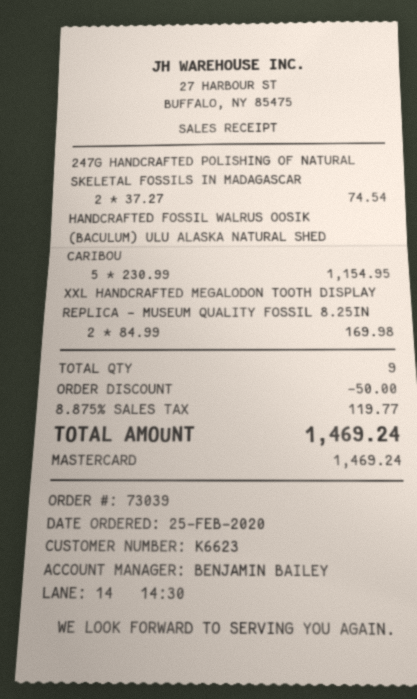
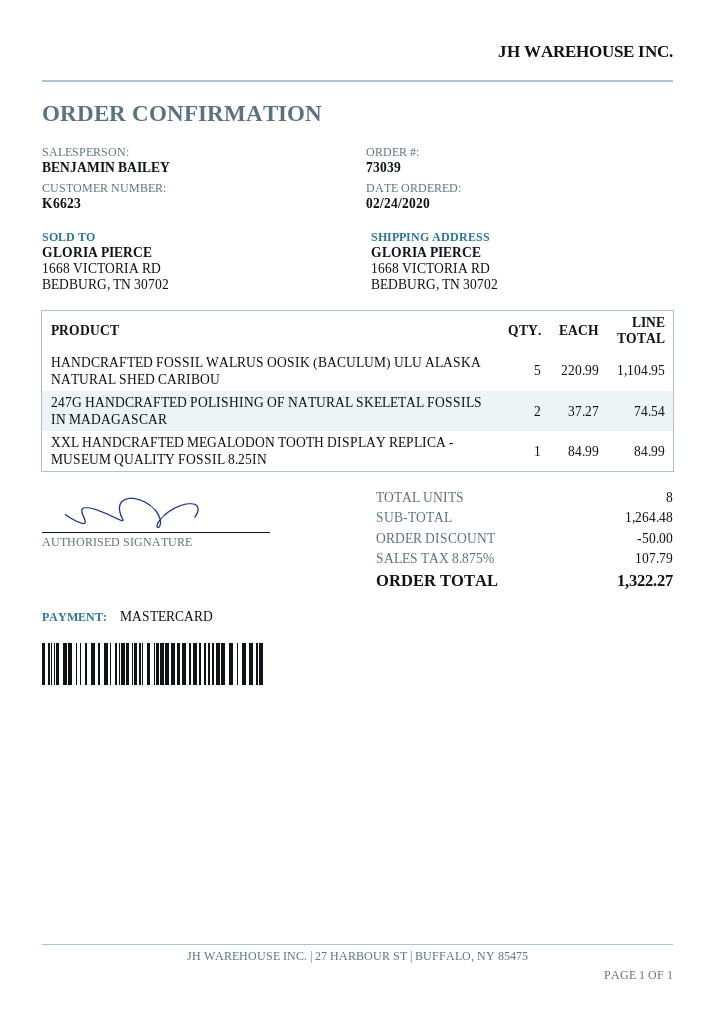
order date: 2020-02-25 -> 2020-02-24
HANDCRAFTED FOSSIL WALRUS OOSIK (BACULUM) ULU ALASKA NATURAL SHED CARIBOU: 5 x 230.99 = 1154.95 -> 5 x 220.99 = 1104.95
XXL HANDCRAFTED MEGALODON TOOTH DISPLAY REPLICA - MUSEUM QUALITY FOSSIL 8.25IN: 2 x 84.99 = 169.98 -> 1 x 84.99 = 84.99
total quantity: 9 -> 8
tax: 8.875% = 119.77 -> 8.875% = 107.79
total: 1469.24 -> 1322.27

